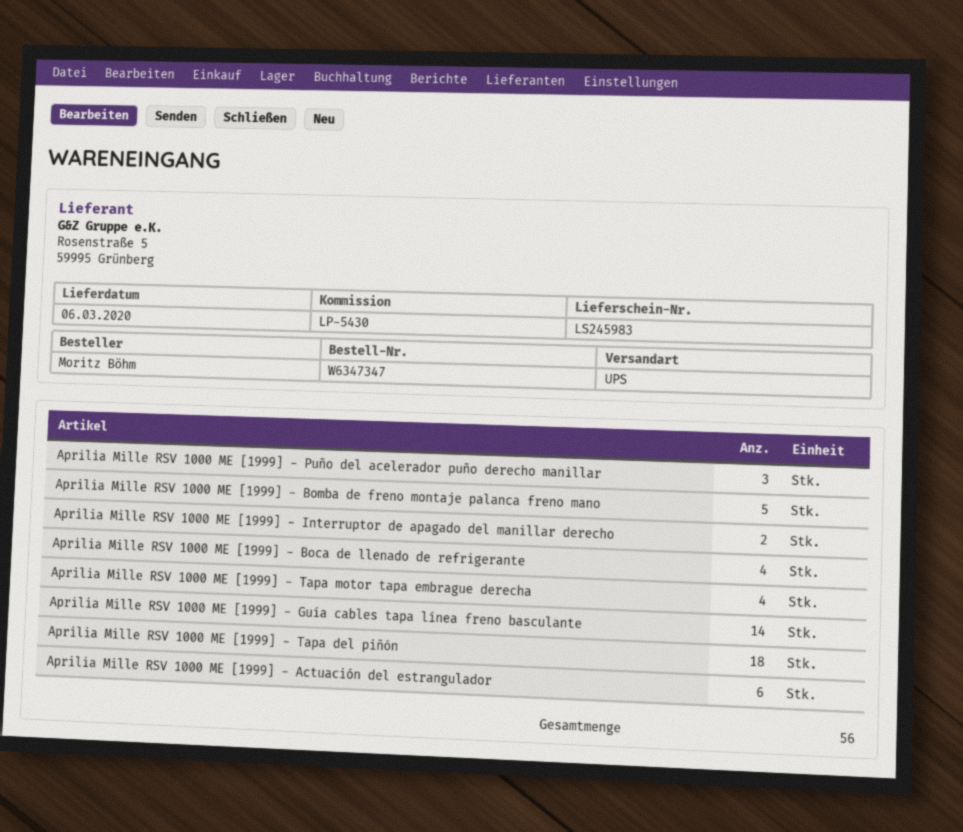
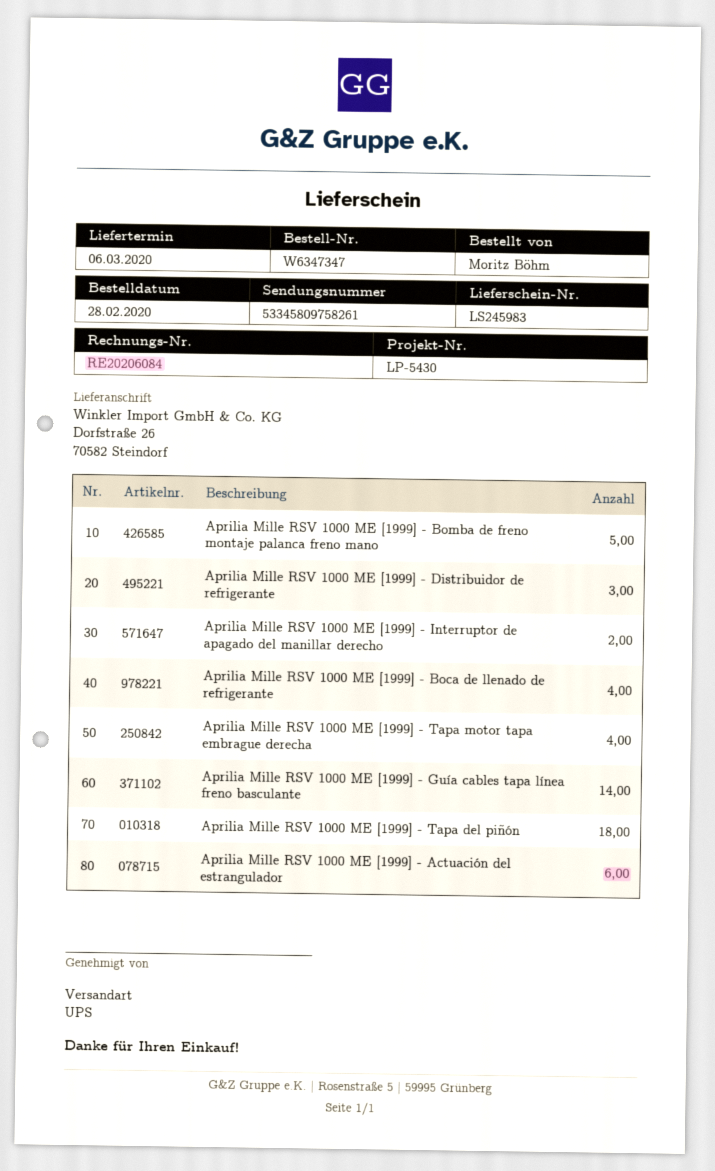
Aprilia Mille RSV 1000 ME [1999] - Puño del acelerador puño derecho manillar: 3 -> none
Aprilia Mille RSV 1000 ME [1999] - Distribuidor de refrigerante: none -> 3

